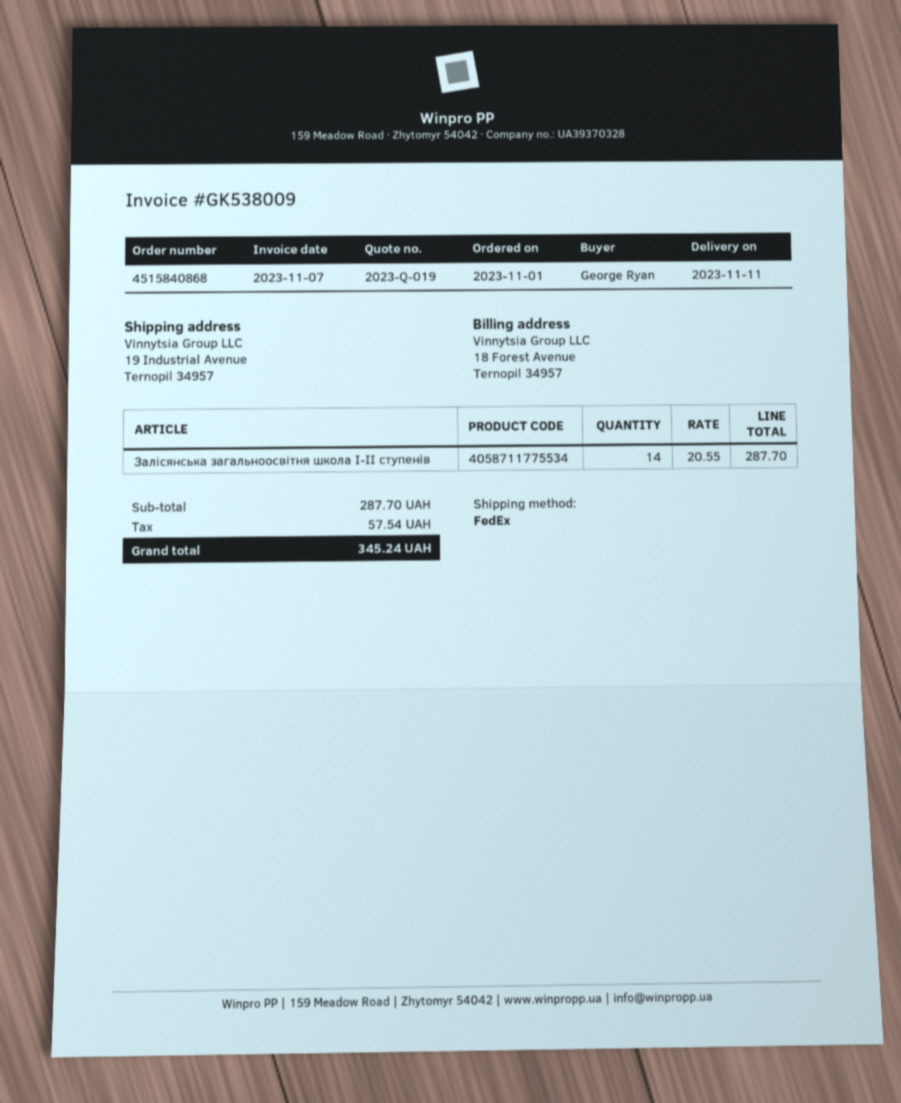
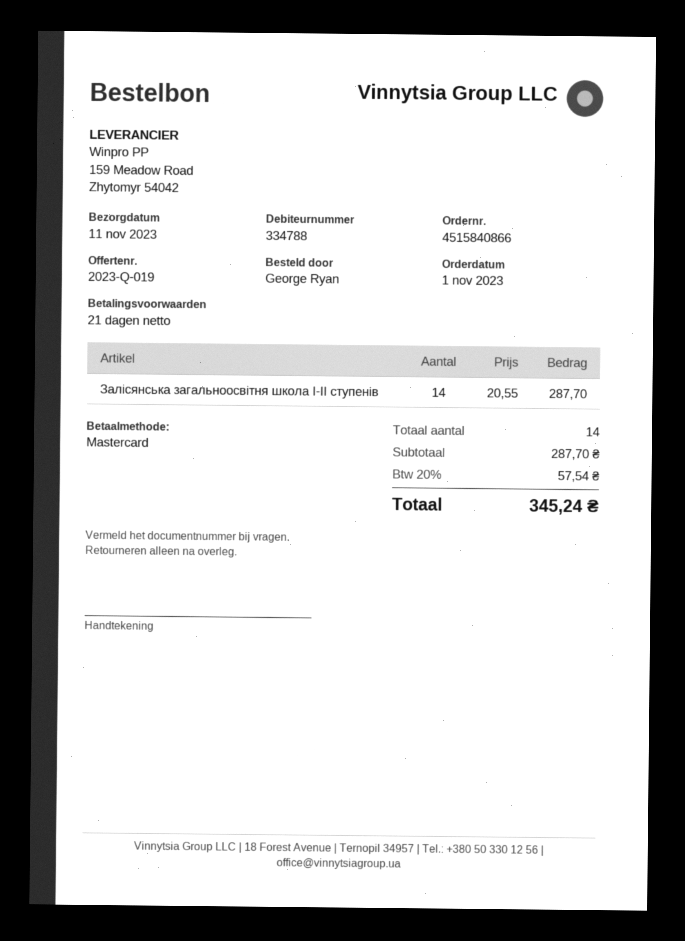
order number: 4515840868 -> 4515840866

